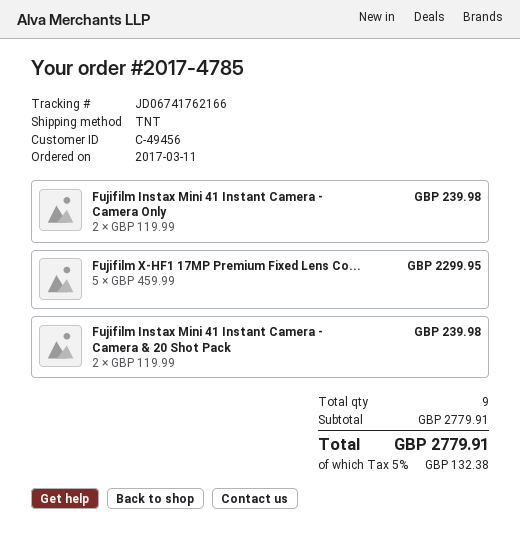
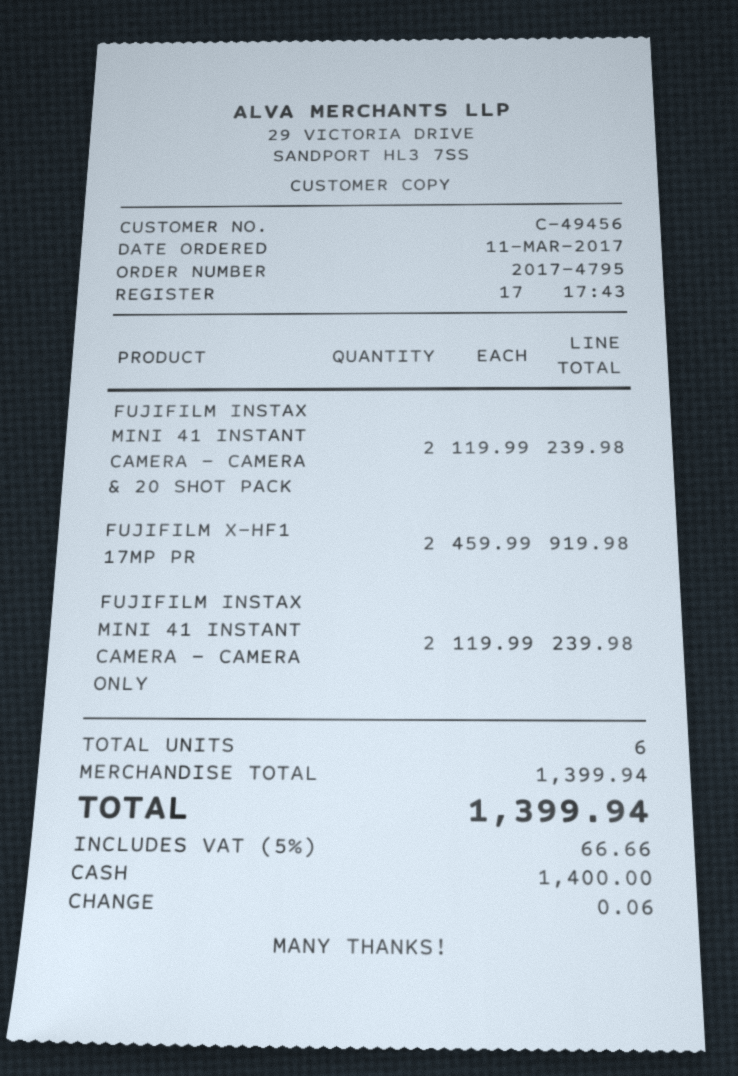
order number: 2017-4785 -> 2017-4795
Fujifilm X-HF1 17MP Premium Fixed Lens Co...: 5 x 459.99 = 2299.95 -> 2 x 459.99 = 919.98
total quantity: 9 -> 6
subtotal: 2779.91 -> 1399.94
tax: 5% = 132.38 -> 5% = 66.66
total: 2779.91 -> 1399.94

